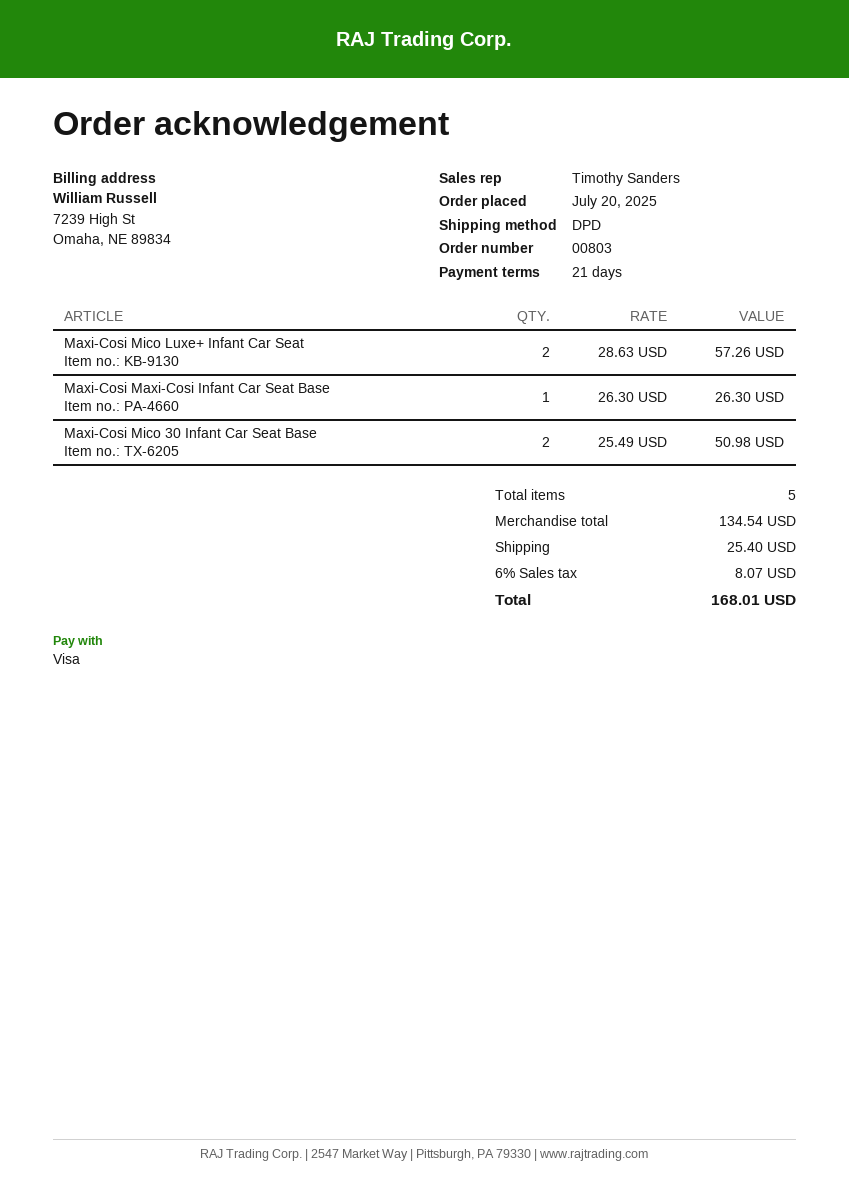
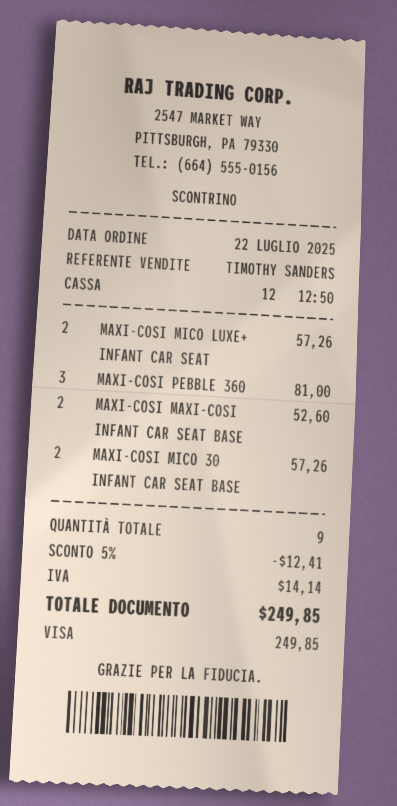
order date: 2025-07-20 -> 2025-07-22
Maxi-Cosi Maxi-Cosi Infant Car Seat Base: 1 for 26.30 -> 2 for 52.60
Maxi-Cosi Mico 30 Infant Car Seat Base: 2 for 50.98 -> 2 for 57.26
MAXI-COSI PEBBLE 360: none -> 3 for 81.00
total quantity: 5 -> 9
discount: none -> 5% = 12.41
shipping: 25.40 -> none
tax: 8.07 -> 14.14
total: 168.01 -> 249.85

